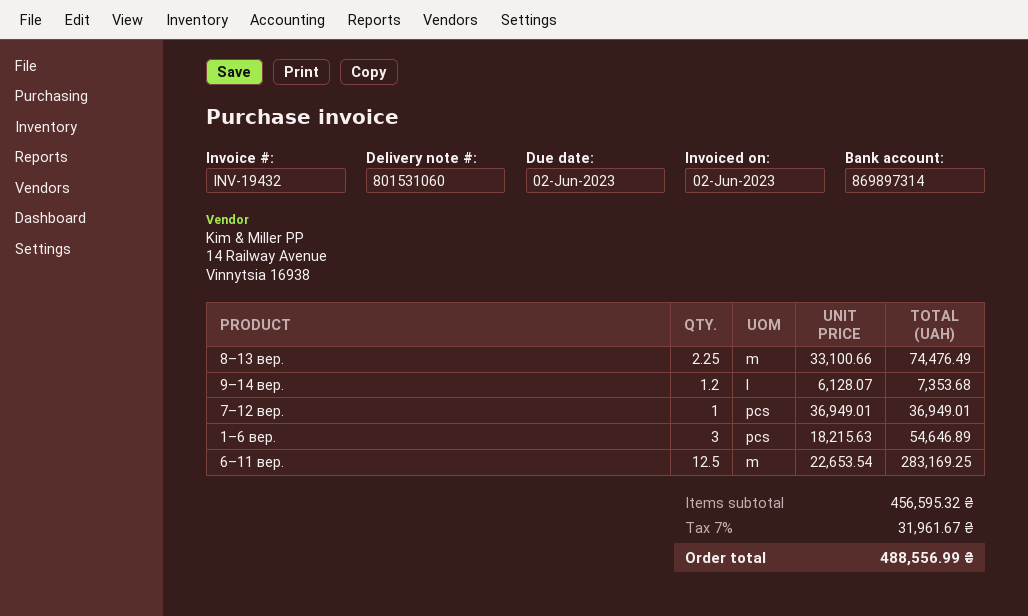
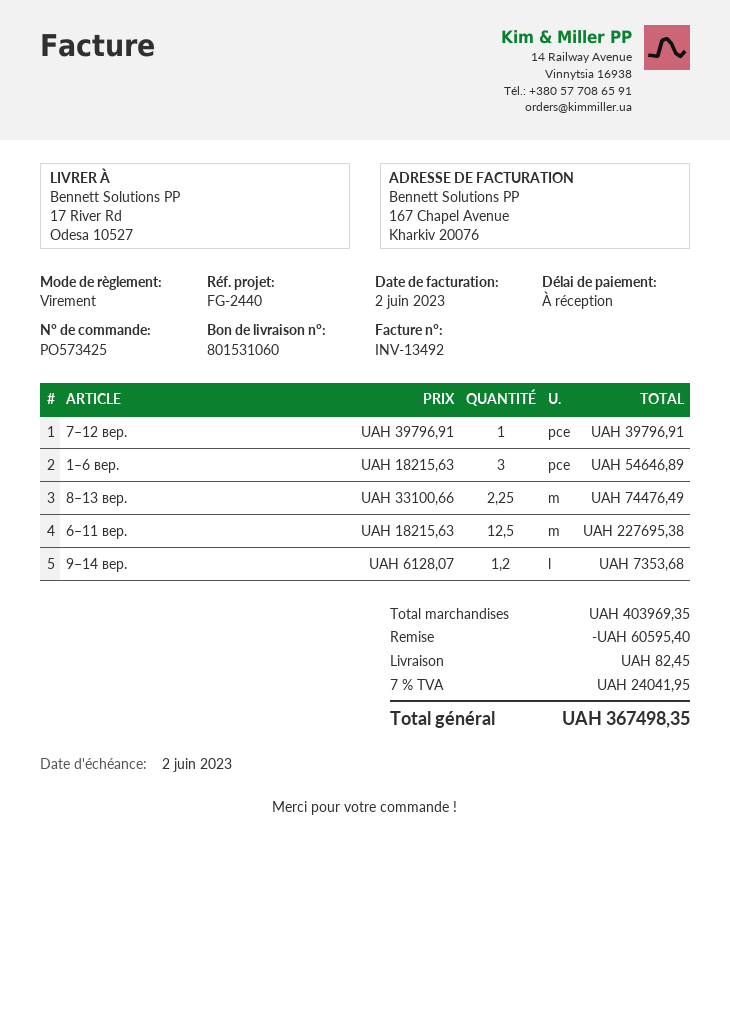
invoice number: INV-19432 -> INV-13492
7–12 вер.: 1 x 36949.01 = 36949.01 -> 1 x 39796.91 = 39796.91
6–11 вер.: 12.5 x 22653.54 = 283169.25 -> 12.5 x 18215.63 = 227695.38
subtotal: 456595.32 -> 403969.35
discount: none -> 60595.40
shipping: none -> 82.45
tax: 7% = 31961.67 -> 7% = 24041.95
total: 488556.99 -> 367498.35

